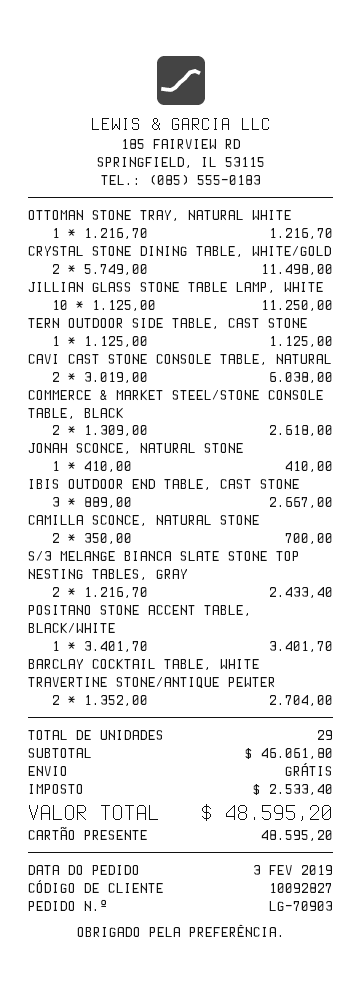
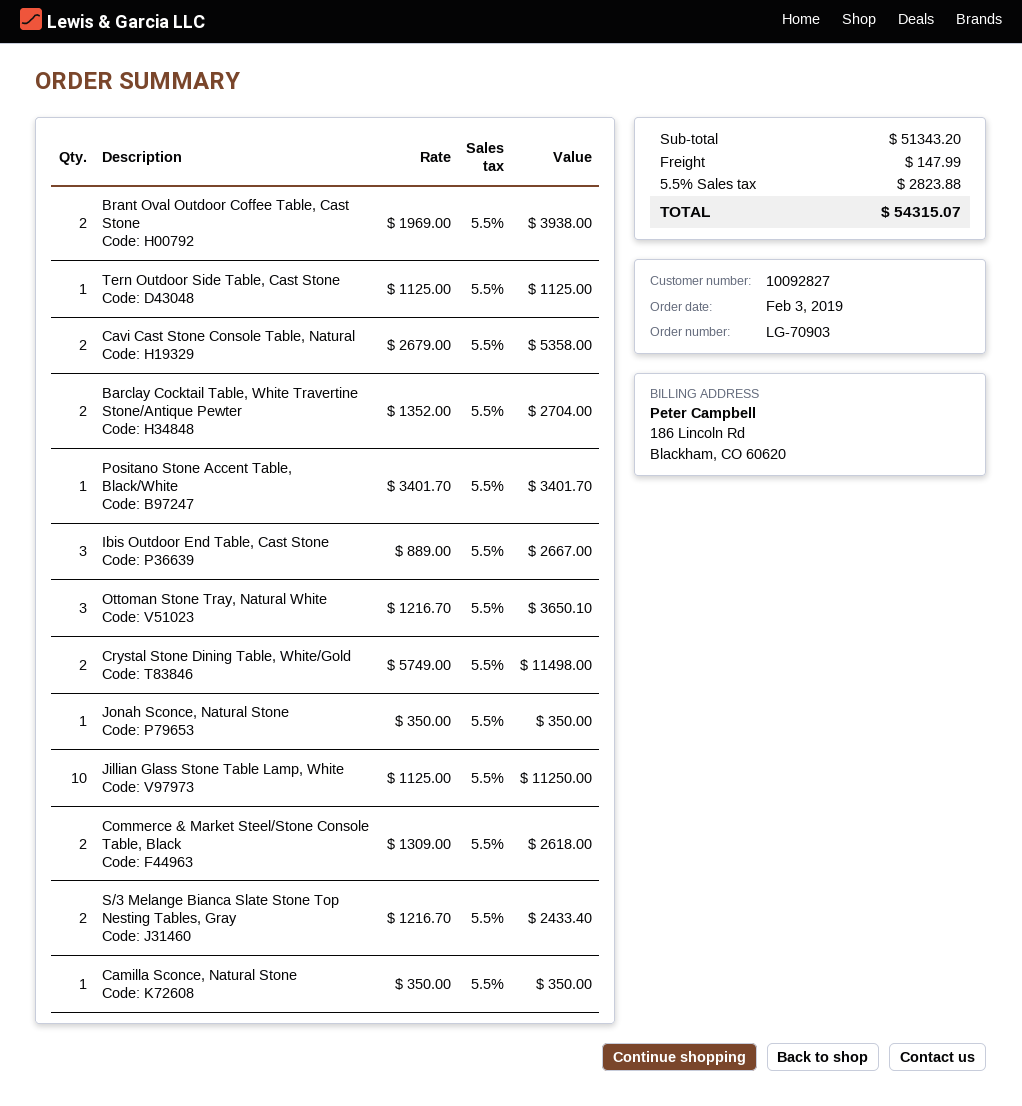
OTTOMAN STONE TRAY, NATURAL WHITE: 1 x 1216.70 = 1216.70 -> 3 x 1216.70 = 3650.10
CAVI CAST STONE CONSOLE TABLE, NATURAL: 2 x 3019.00 = 6038.00 -> 2 x 2679.00 = 5358.00
JONAH SCONCE, NATURAL STONE: 1 x 410.00 = 410.00 -> 1 x 350.00 = 350.00
CAMILLA SCONCE, NATURAL STONE: 2 x 350.00 = 700.00 -> 1 x 350.00 = 350.00
Brant Oval Outdoor Coffee Table, Cast Stone: none -> 2 x 1969.00 = 3938.00
subtotal: 46061.80 -> 51343.20
shipping: 0.00 -> 147.99
tax: 2533.40 -> 2823.88
total: 48595.20 -> 54315.07

